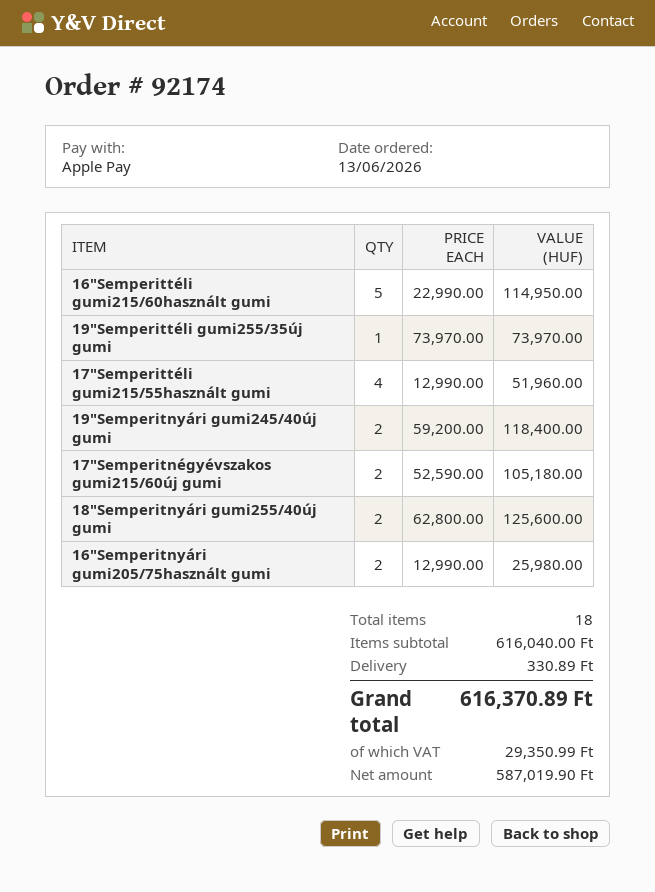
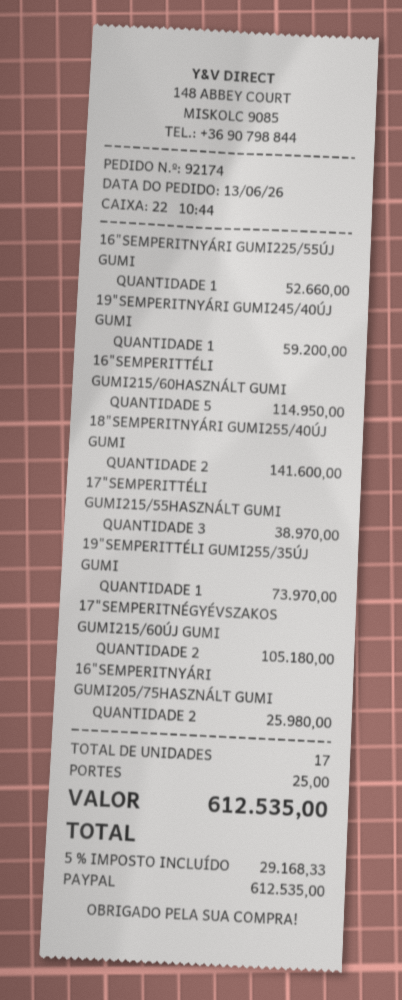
payment method: Apple Pay -> PayPal
17"Semperittéli gumi215/55használt gumi: 4 for 51960.00 -> 3 for 38970.00
19"Semperitnyári gumi245/40új gumi: 2 for 118400.00 -> 1 for 59200.00
18"Semperitnyári gumi255/40új gumi: 2 for 125600.00 -> 2 for 141600.00
16"SEMPERITNYÁRI GUMI225/55ÚJ GUMI: none -> 1 for 52660.00
total quantity: 18 -> 17
shipping: 330.89 -> 25.00
tax: 29350.99 -> 29168.33
total: 616370.89 -> 612535.00

